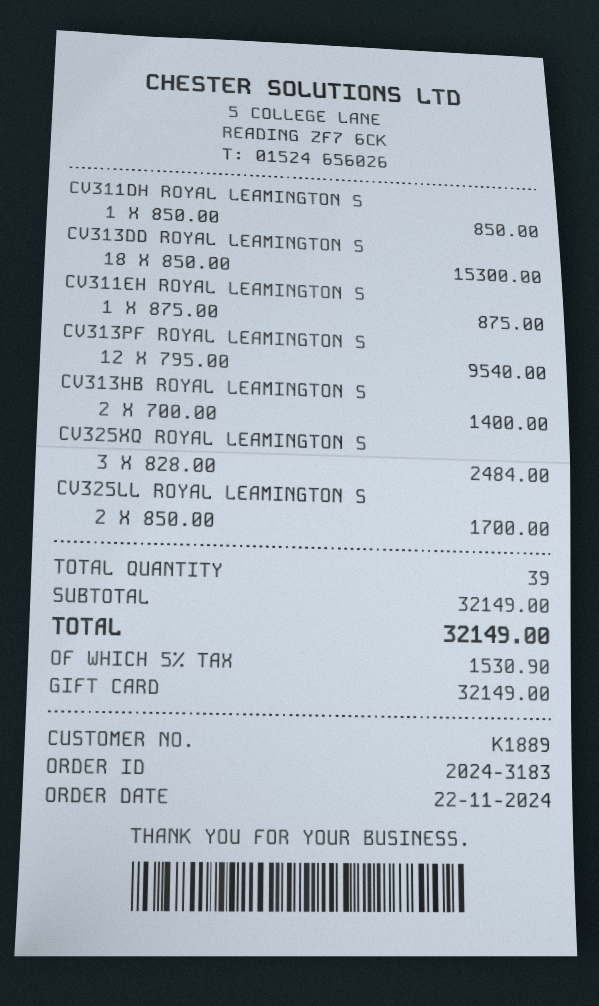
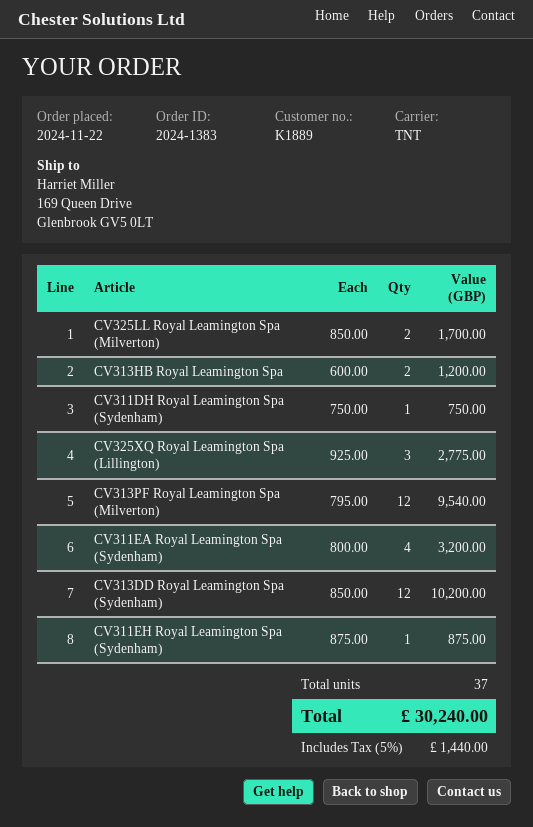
order number: 2024-3183 -> 2024-1383
CV311DH ROYAL LEAMINGTON S: 1 x 850.00 = 850.00 -> 1 x 750.00 = 750.00
CV313DD ROYAL LEAMINGTON S: 18 x 850.00 = 15300.00 -> 12 x 850.00 = 10200.00
CV313HB ROYAL LEAMINGTON S: 2 x 700.00 = 1400.00 -> 2 x 600.00 = 1200.00
CV325XQ ROYAL LEAMINGTON S: 3 x 828.00 = 2484.00 -> 3 x 925.00 = 2775.00
CV311EA Royal Leamington Spa (Sydenham): none -> 4 x 800.00 = 3200.00
total quantity: 39 -> 37
tax: 5% = 1530.90 -> 5% = 1440.00
total: 32149.00 -> 30240.00

